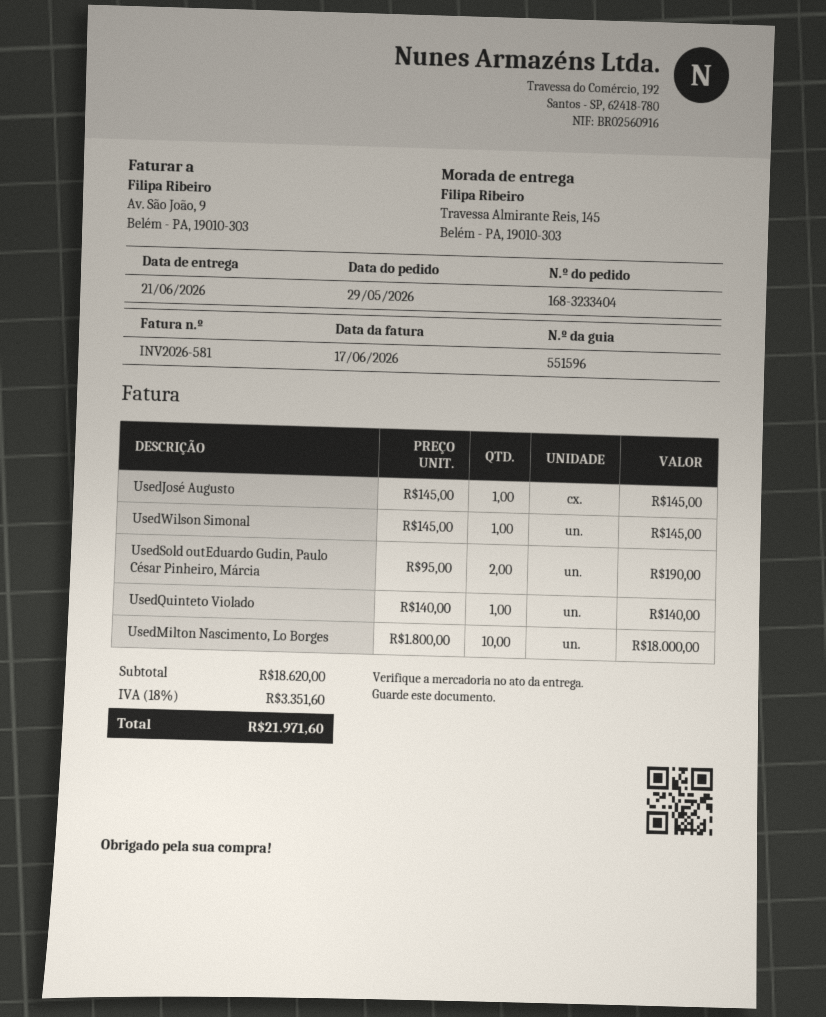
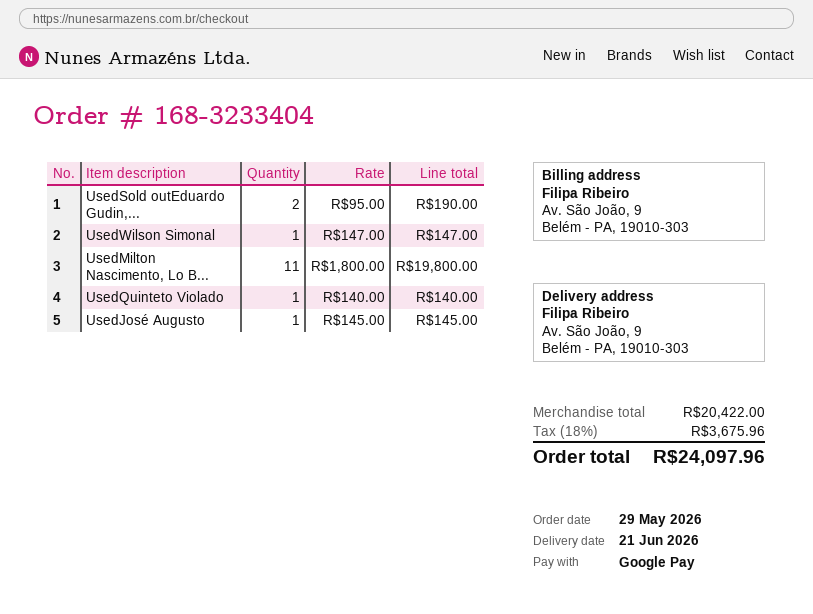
ship to: Travessa Almirante Reis, 145, Belém - PA, 19010-303 -> Av. São João, 9, Belém - PA, 19010-303
UsedWilson Simonal: 1 x 145.00 = 145.00 -> 1 x 147.00 = 147.00
UsedMilton Nascimento, Lo Borges: 10 x 1800.00 = 18000.00 -> 11 x 1800.00 = 19800.00
subtotal: 18620.00 -> 20422.00
tax: 18% = 3351.60 -> 18% = 3675.96
total: 21971.60 -> 24097.96

